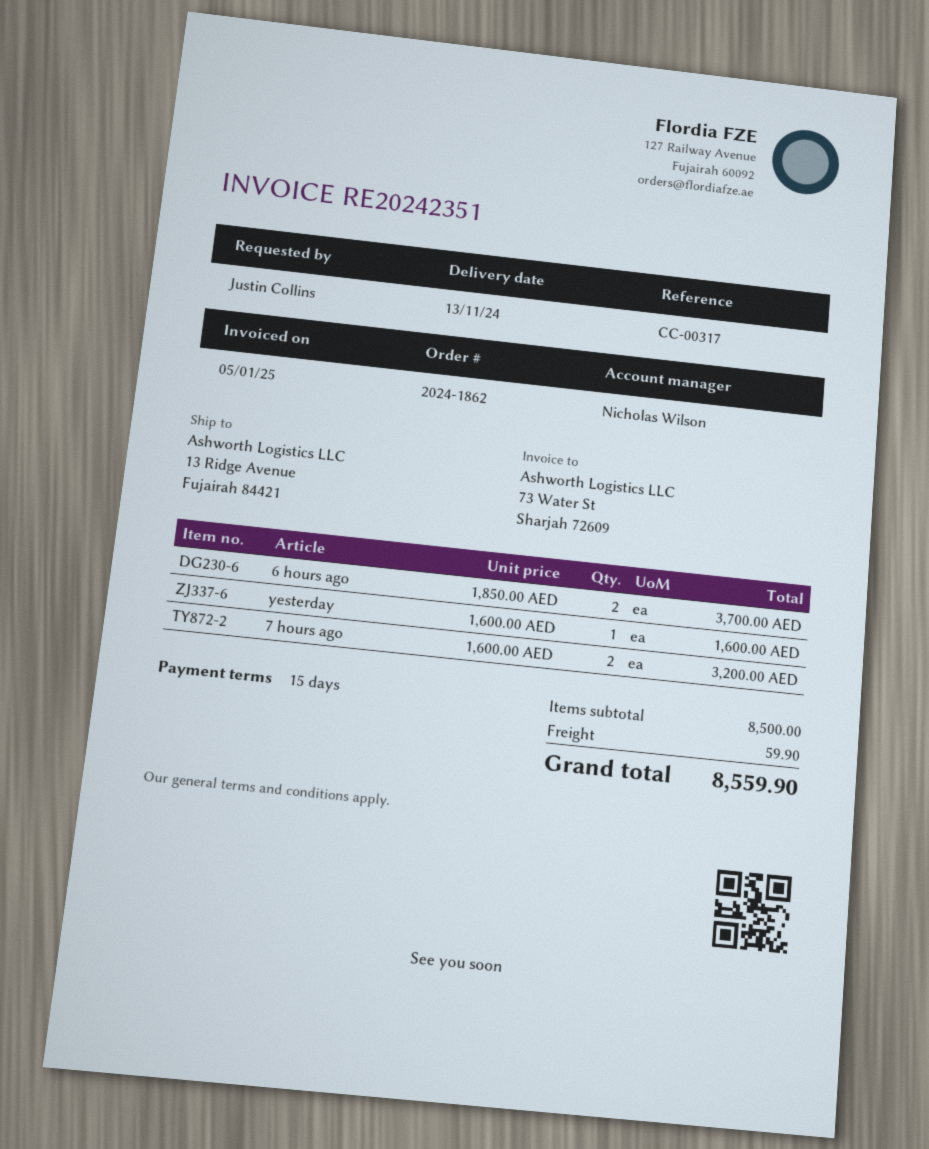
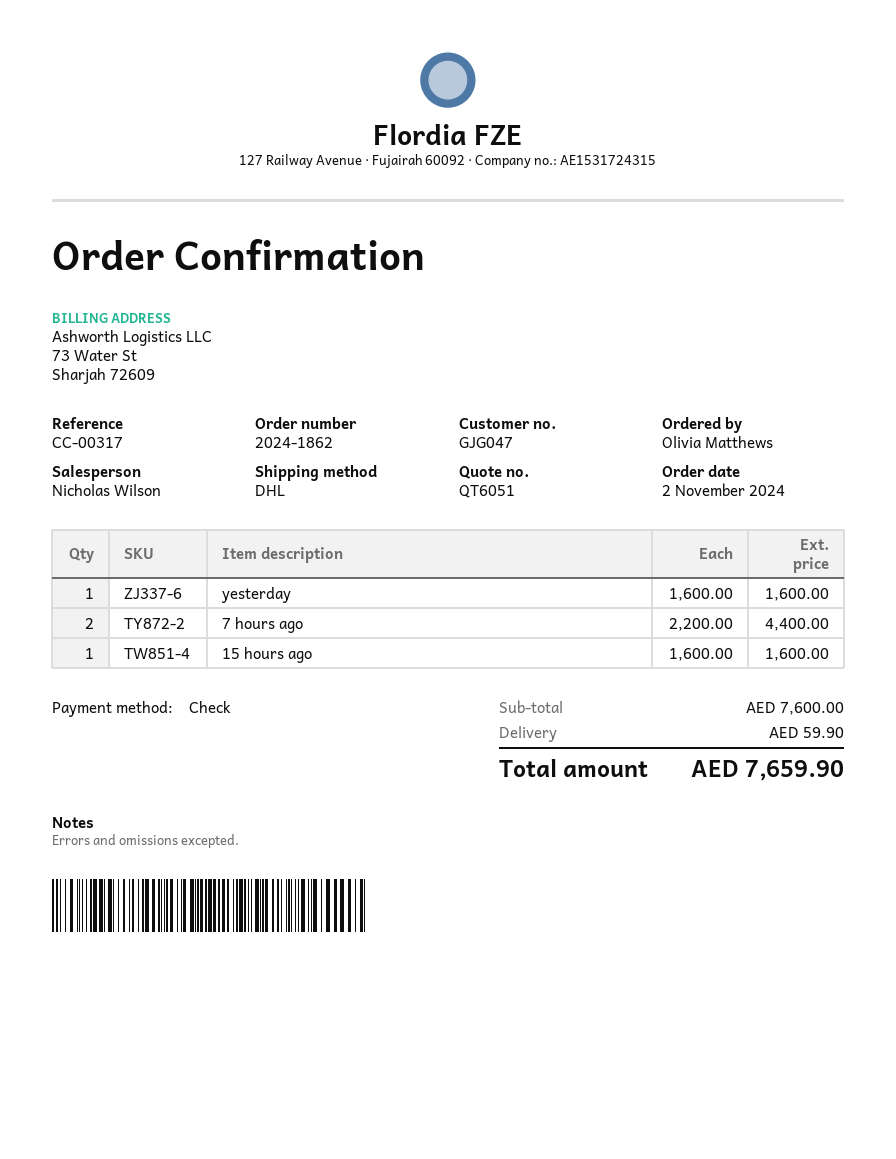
ordered by: Justin Collins -> Olivia Matthews
6 hours ago: 2 x 1850.00 = 3700.00 -> none
7 hours ago: 2 x 1600.00 = 3200.00 -> 2 x 2200.00 = 4400.00
15 hours ago: none -> 1 x 1600.00 = 1600.00
subtotal: 8500.00 -> 7600.00
total: 8559.90 -> 7659.90

